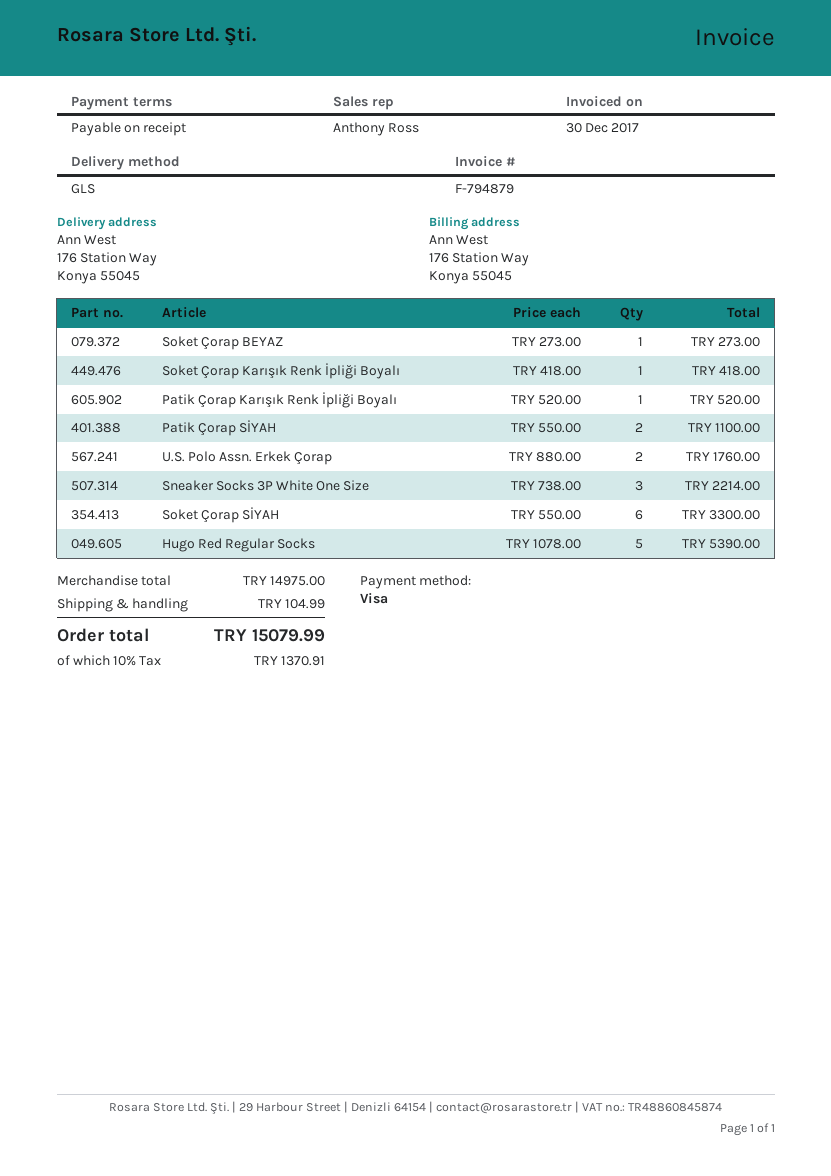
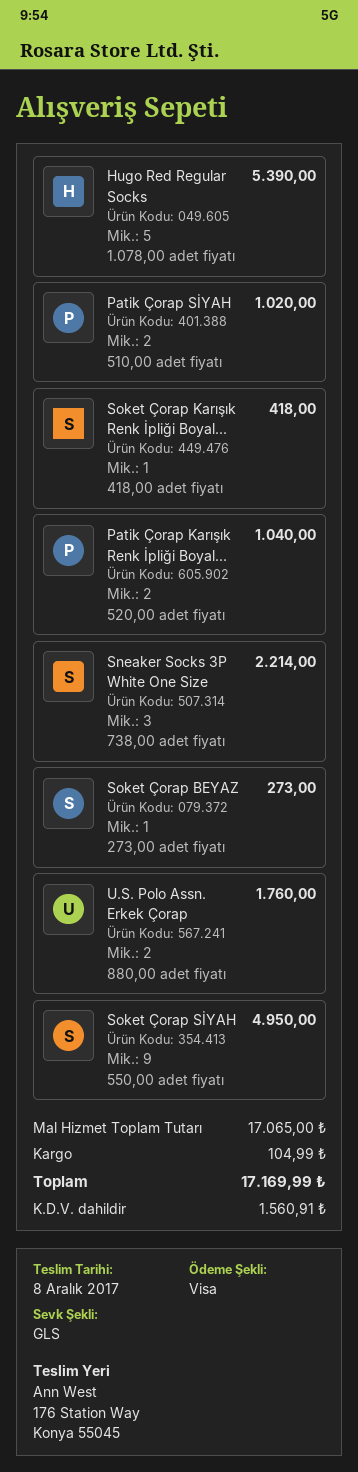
Patik Çorap Karışık Renk İpliği Boyalı: 1 x 520.00 = 520.00 -> 2 x 520.00 = 1040.00
Patik Çorap SİYAH: 2 x 550.00 = 1100.00 -> 2 x 510.00 = 1020.00
Soket Çorap SİYAH: 6 x 550.00 = 3300.00 -> 9 x 550.00 = 4950.00
subtotal: 14975.00 -> 17065.00
tax: 1370.91 -> 1560.91
total: 15079.99 -> 17169.99

